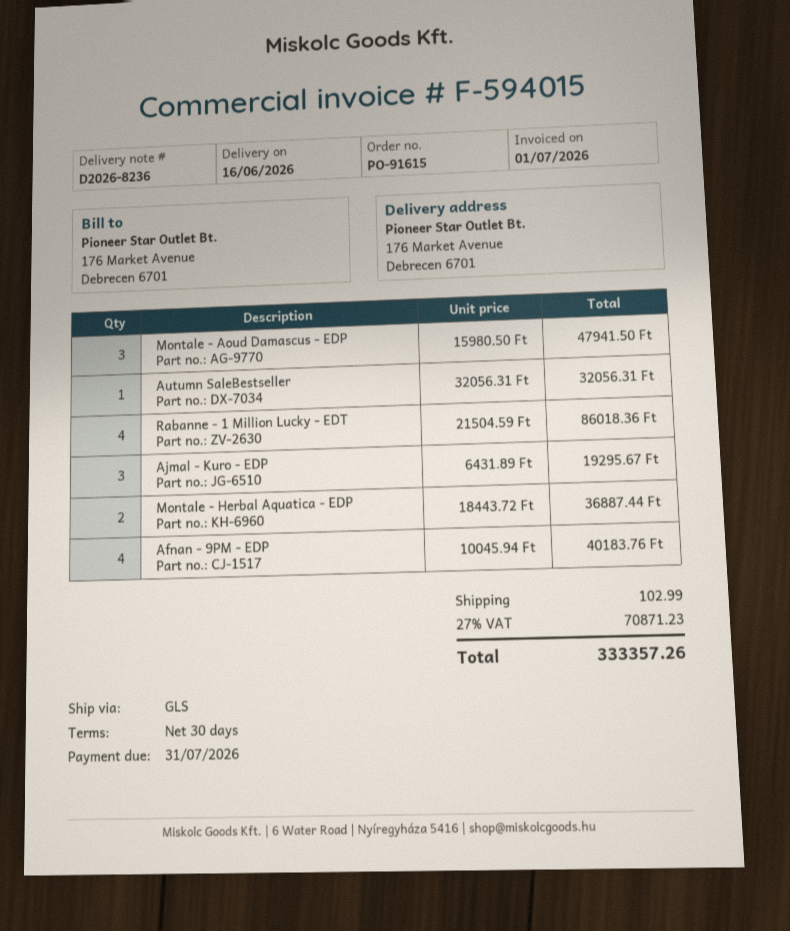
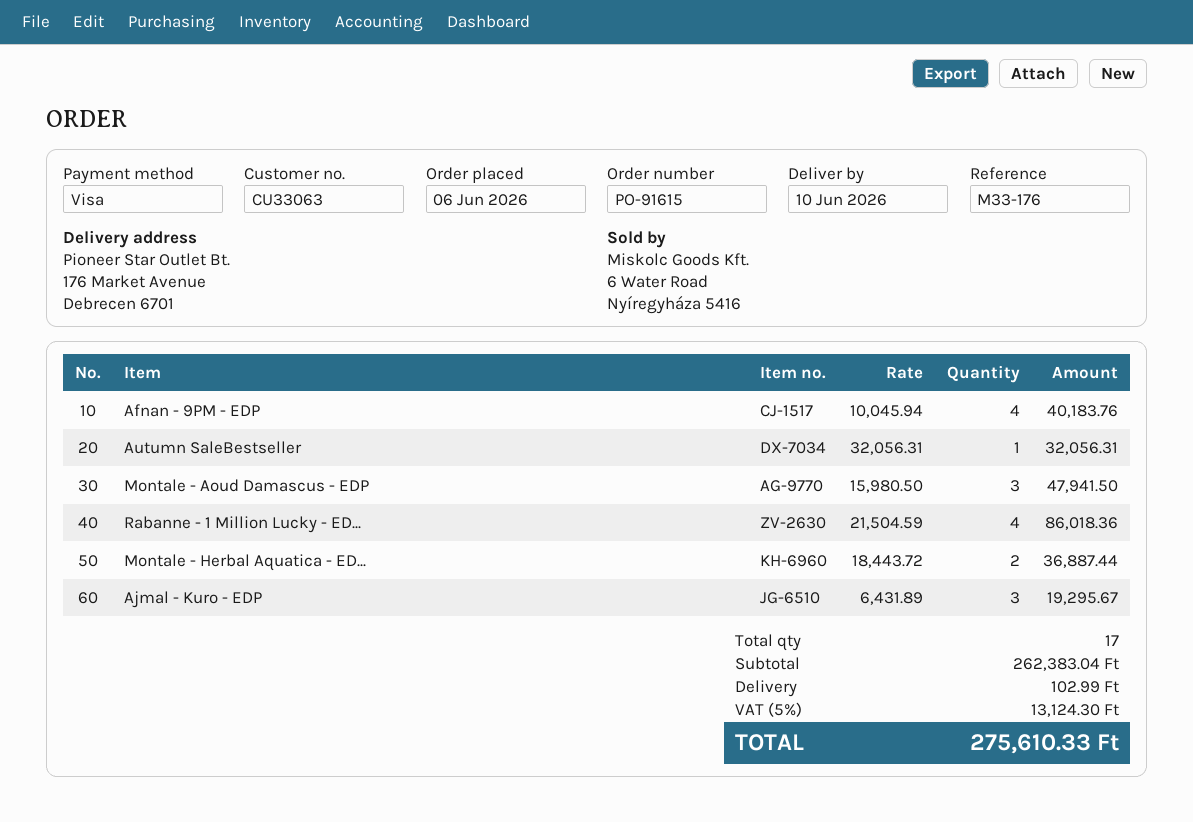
delivery date: 2026-06-16 -> 2026-06-10
tax: 27% = 70871.23 -> 5% = 13124.30
total: 333357.26 -> 275610.33

